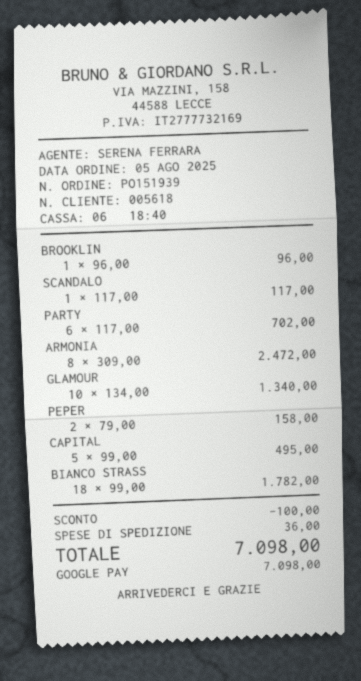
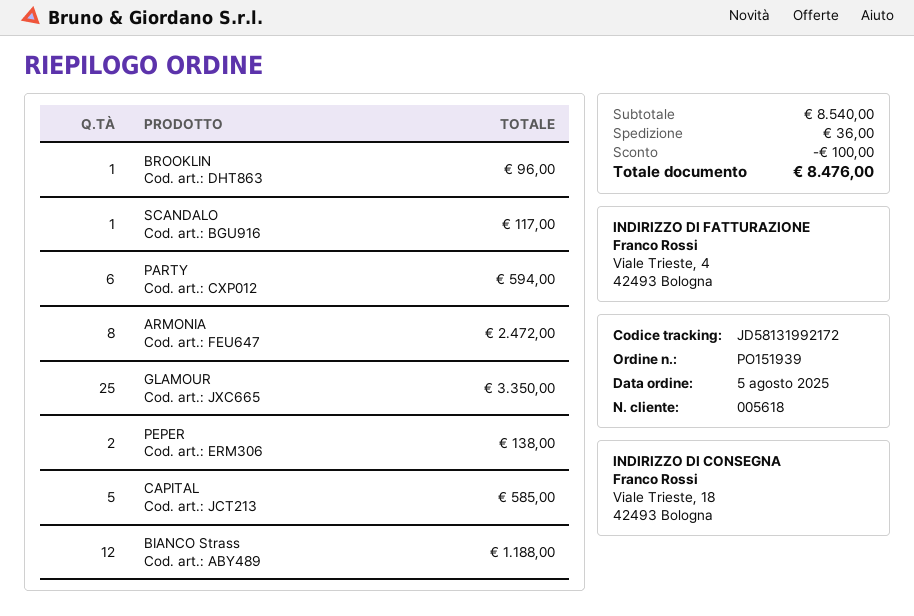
PARTY: 6 for 702.00 -> 6 for 594.00
GLAMOUR: 10 for 1340.00 -> 25 for 3350.00
PEPER: 2 for 158.00 -> 2 for 138.00
CAPITAL: 5 for 495.00 -> 5 for 585.00
BIANCO STRASS: 18 for 1782.00 -> 12 for 1188.00
total: 7098.00 -> 8476.00

